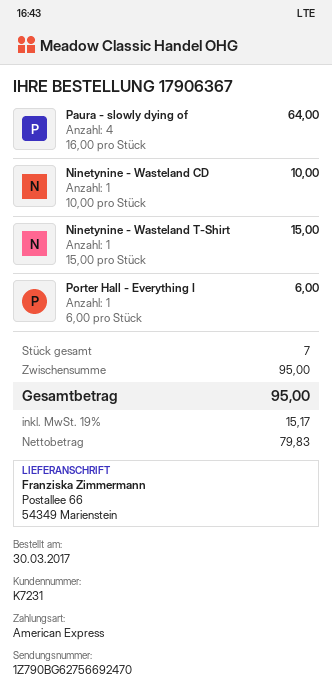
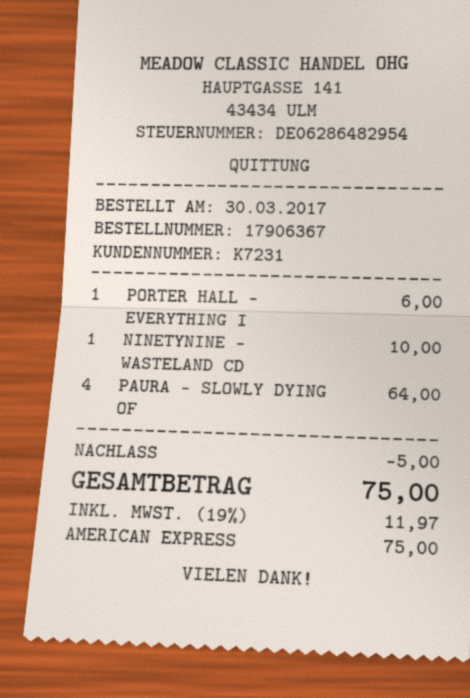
Ninetynine - Wasteland T-Shirt: 1 for 15.00 -> none
discount: none -> 5.00
tax: 19% = 15.17 -> 19% = 11.97
total: 95.00 -> 75.00

